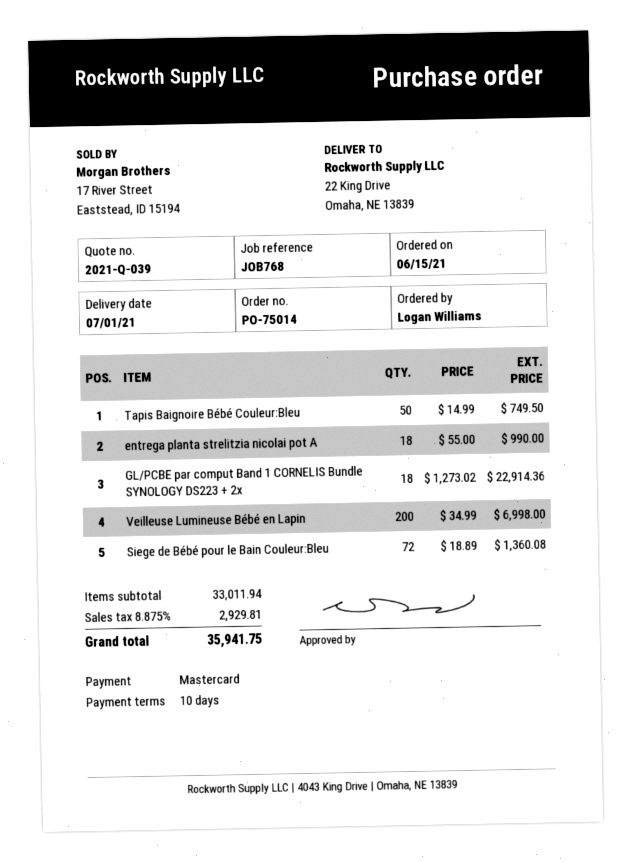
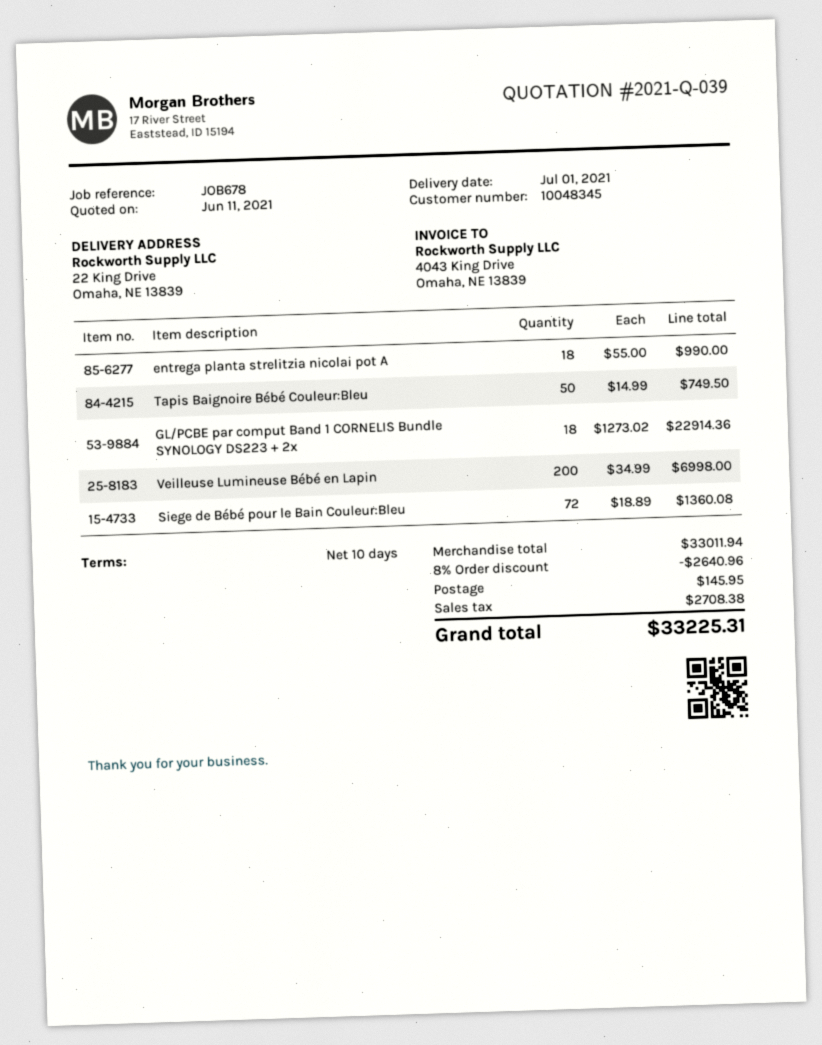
reference: JOB768 -> JOB678
discount: none -> 8% = 2640.96
shipping: none -> 145.95
tax: 2929.81 -> 2708.38
total: 35941.75 -> 33225.31

